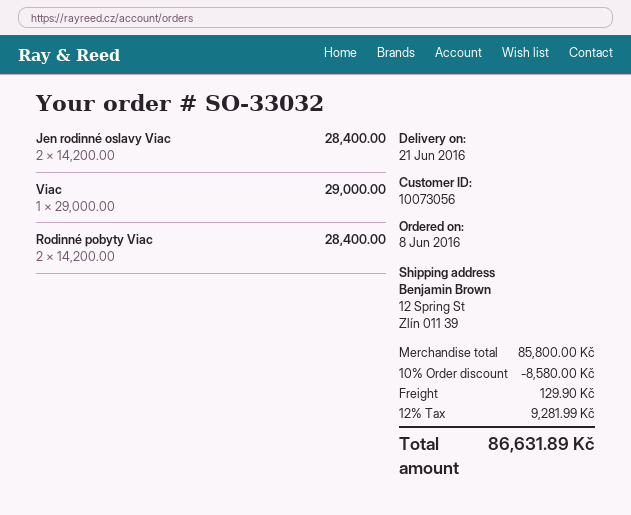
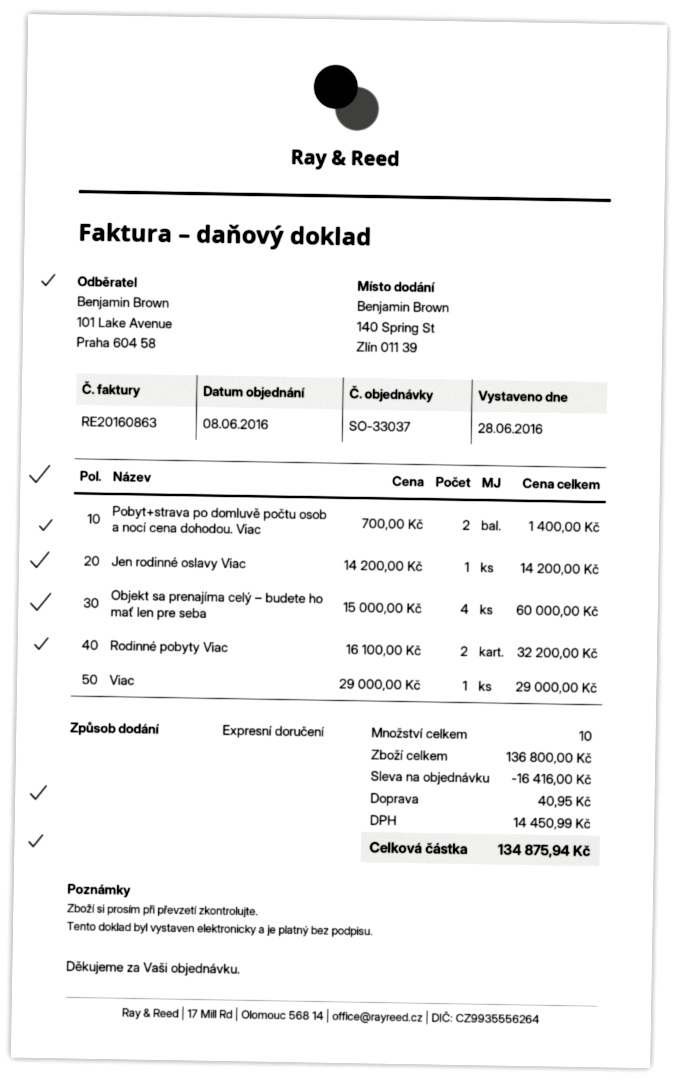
order number: SO-33032 -> SO-33037
ship to: 12 Spring St, Zlín 011 39 -> 140 Spring St, Zlín 011 39
Jen rodinné oslavy Viac: 2 x 14200.00 = 28400.00 -> 1 x 14200.00 = 14200.00
Rodinné pobyty Viac: 2 x 14200.00 = 28400.00 -> 2 x 16100.00 = 32200.00
Pobyt+strava po domluvě počtu osob a nocí cena dohodou. Viac: none -> 2 x 700.00 = 1400.00
Objekt sa prenajíma celý – budete ho mať len pre seba: none -> 4 x 15000.00 = 60000.00
subtotal: 85800.00 -> 136800.00
discount: 8580.00 -> 16416.00
shipping: 129.90 -> 40.95
tax: 9281.99 -> 14450.99
total: 86631.89 -> 134875.94

